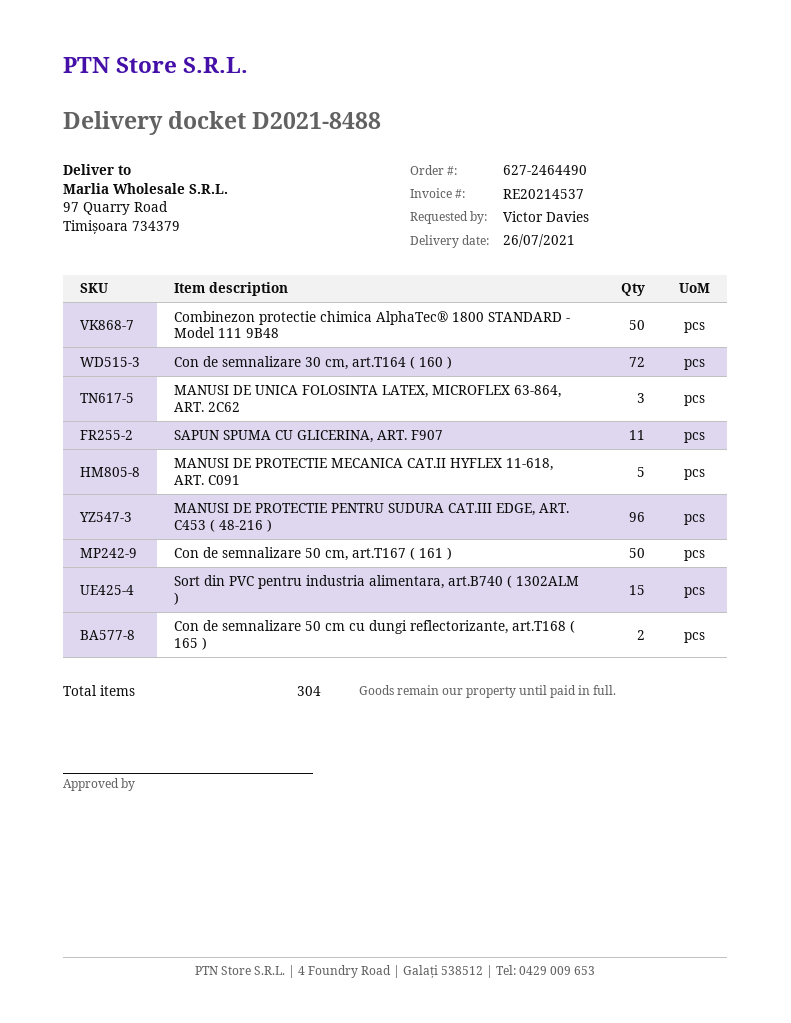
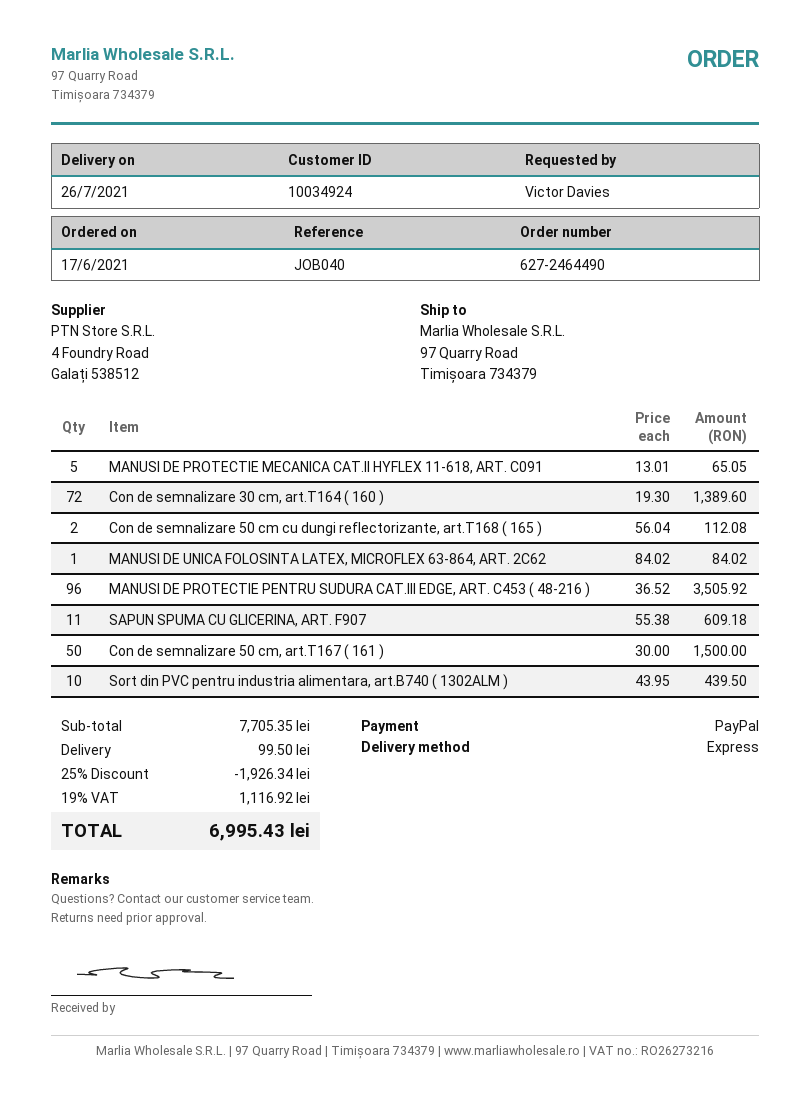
Combinezon protectie chimica AlphaTec® 1800 STANDARD - Model 111 9B48: 50 -> none
MANUSI DE UNICA FOLOSINTA LATEX, MICROFLEX 63-864, ART. 2C62: 3 -> 1
Sort din PVC pentru industria alimentara, art.B740 ( 1302ALM ): 15 -> 10

